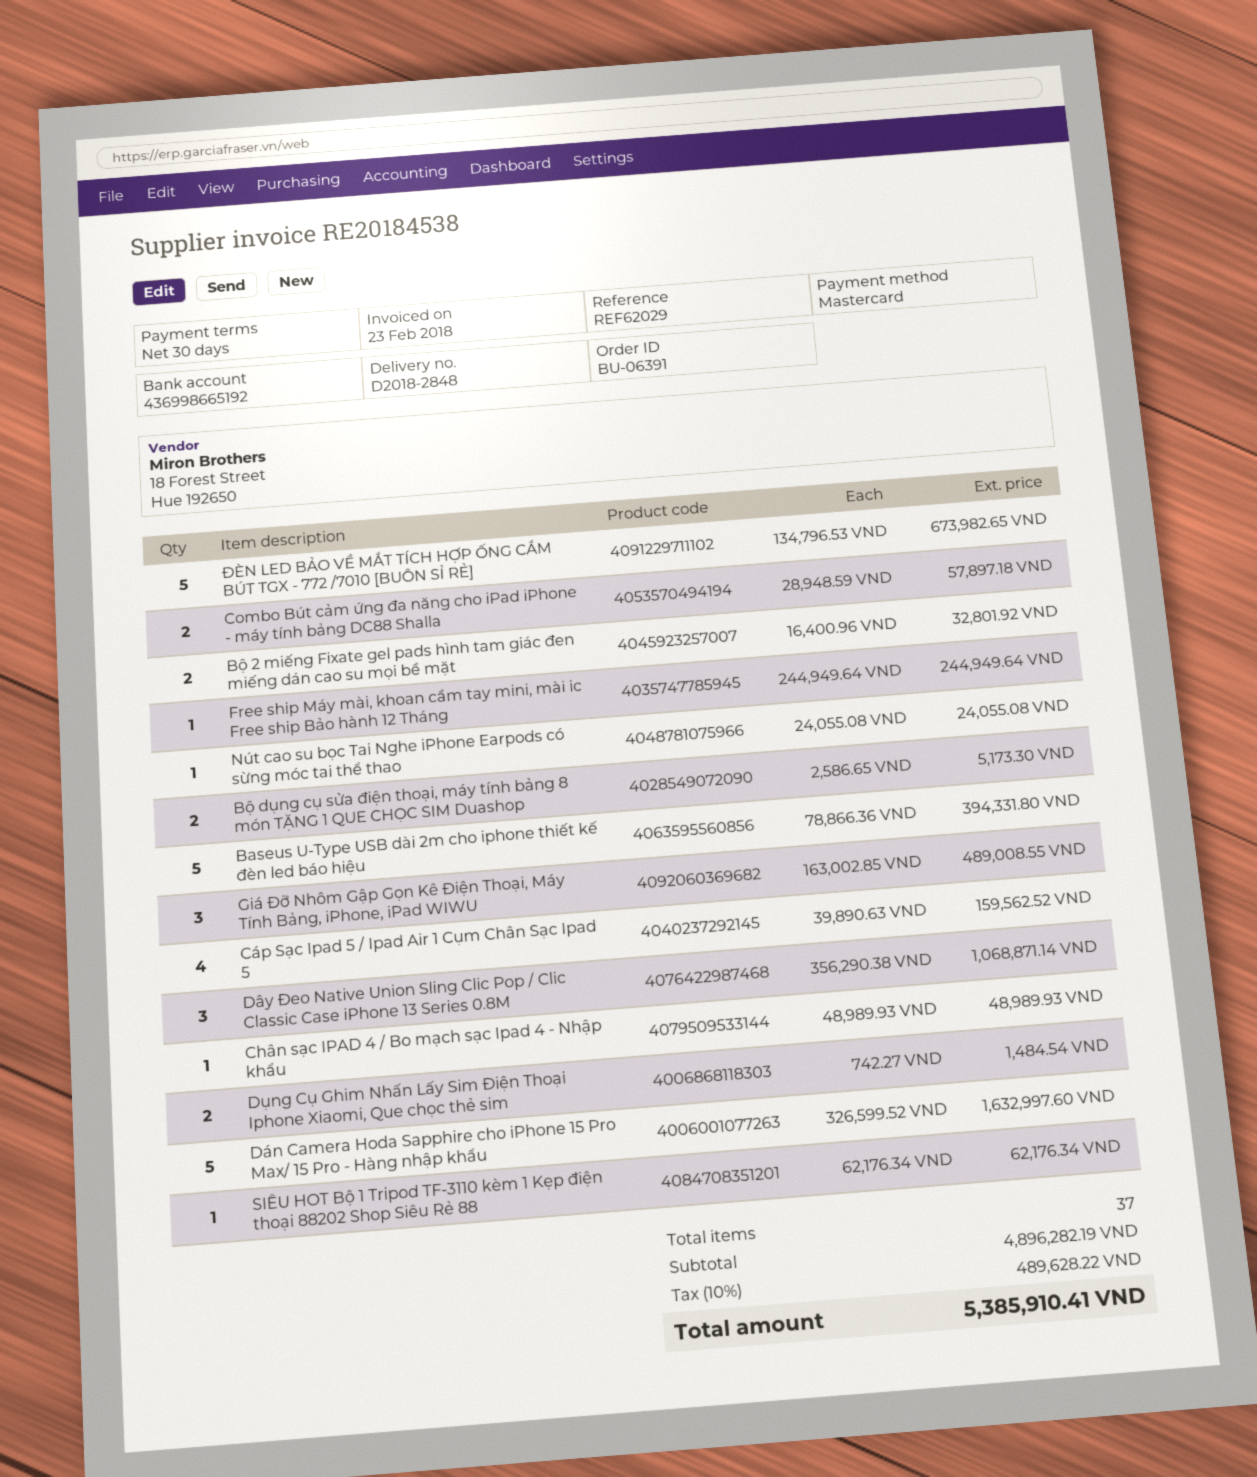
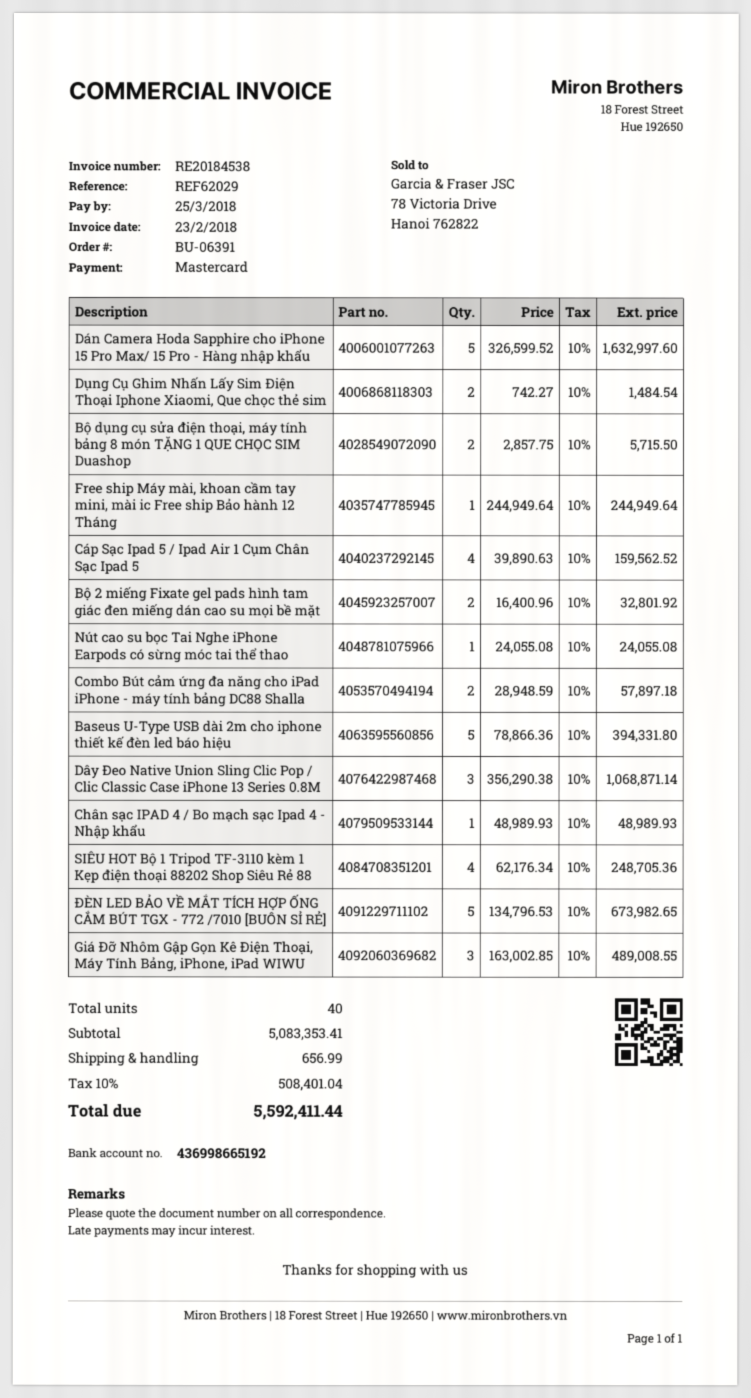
Bộ dụng cụ sửa điện thoại, máy tính bảng 8 món TẶNG 1 QUE CHỌC SIM Duashop: 2 x 2586.65 = 5173.30 -> 2 x 2857.75 = 5715.50
SIÊU HOT Bộ 1 Tripod TF-3110 kèm 1 Kẹp điện thoại 88202 Shop Siêu Rẻ 88: 1 x 62176.34 = 62176.34 -> 4 x 62176.34 = 248705.36
total quantity: 37 -> 40
subtotal: 4896282.19 -> 5083353.41
shipping: none -> 656.99
tax: 10% = 489628.22 -> 10% = 508401.04
total: 5385910.41 -> 5592411.44

